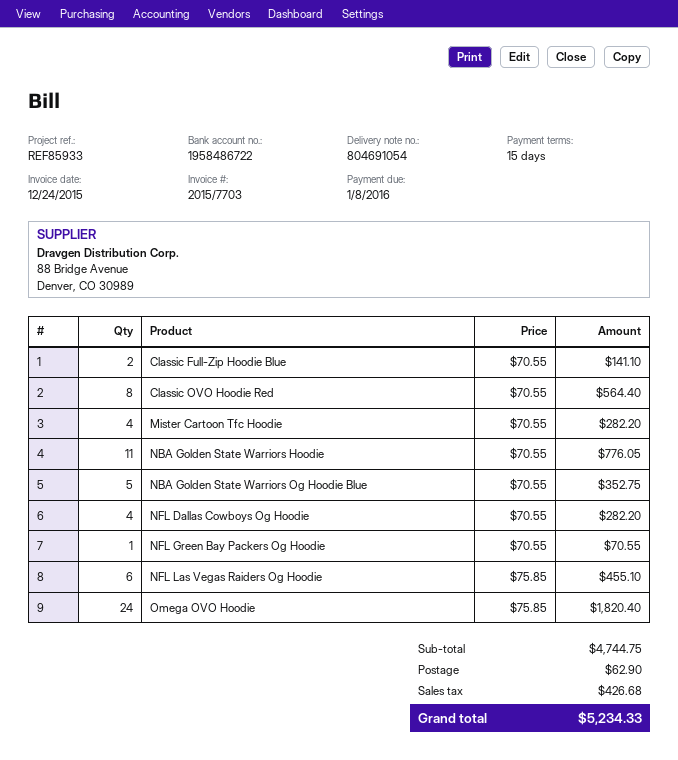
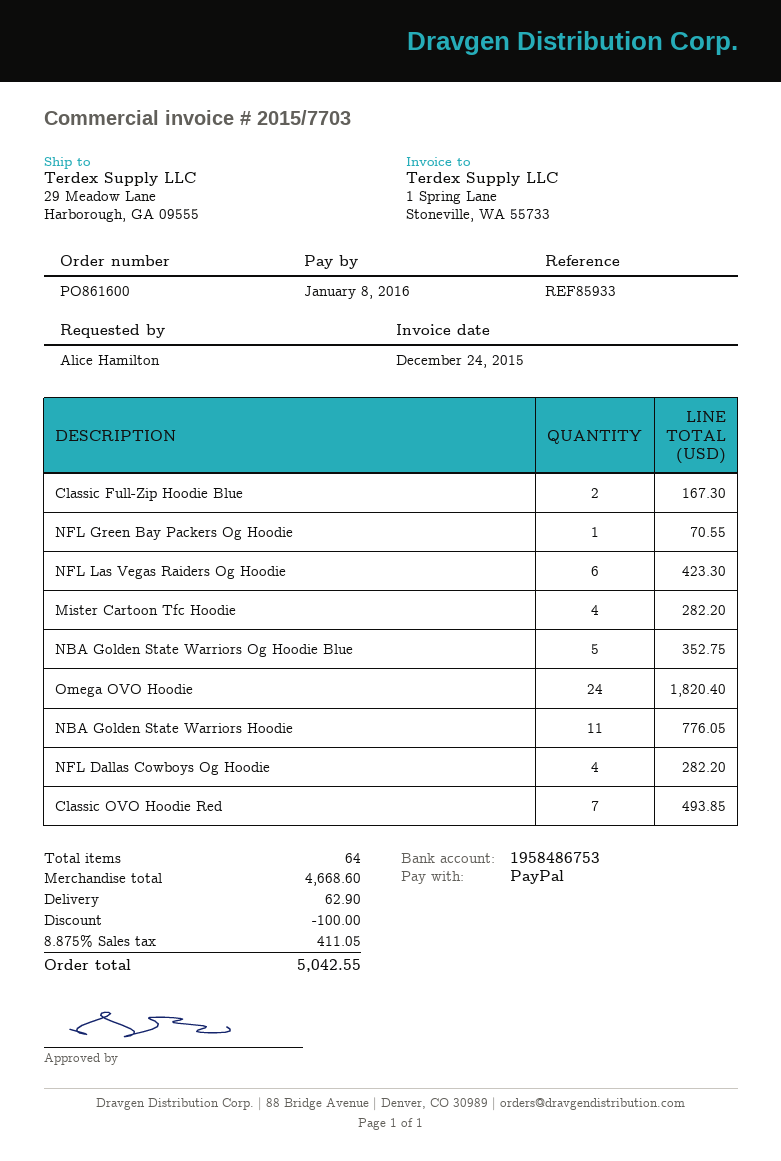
bank account: 1958486722 -> 1958486753
Classic Full-Zip Hoodie Blue: 2 for 141.10 -> 2 for 167.30
Classic OVO Hoodie Red: 8 for 564.40 -> 7 for 493.85
NFL Las Vegas Raiders Og Hoodie: 6 for 455.10 -> 6 for 423.30
subtotal: 4744.75 -> 4668.60
discount: none -> 100.00
tax: 426.68 -> 411.05
total: 5234.33 -> 5042.55

